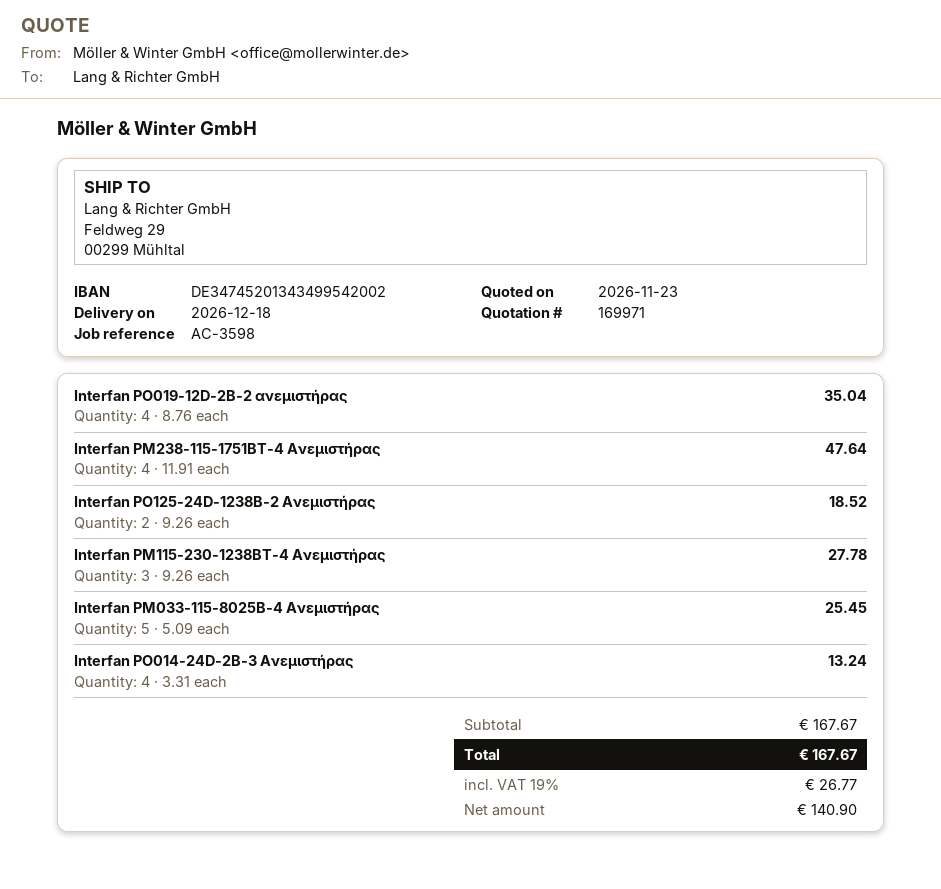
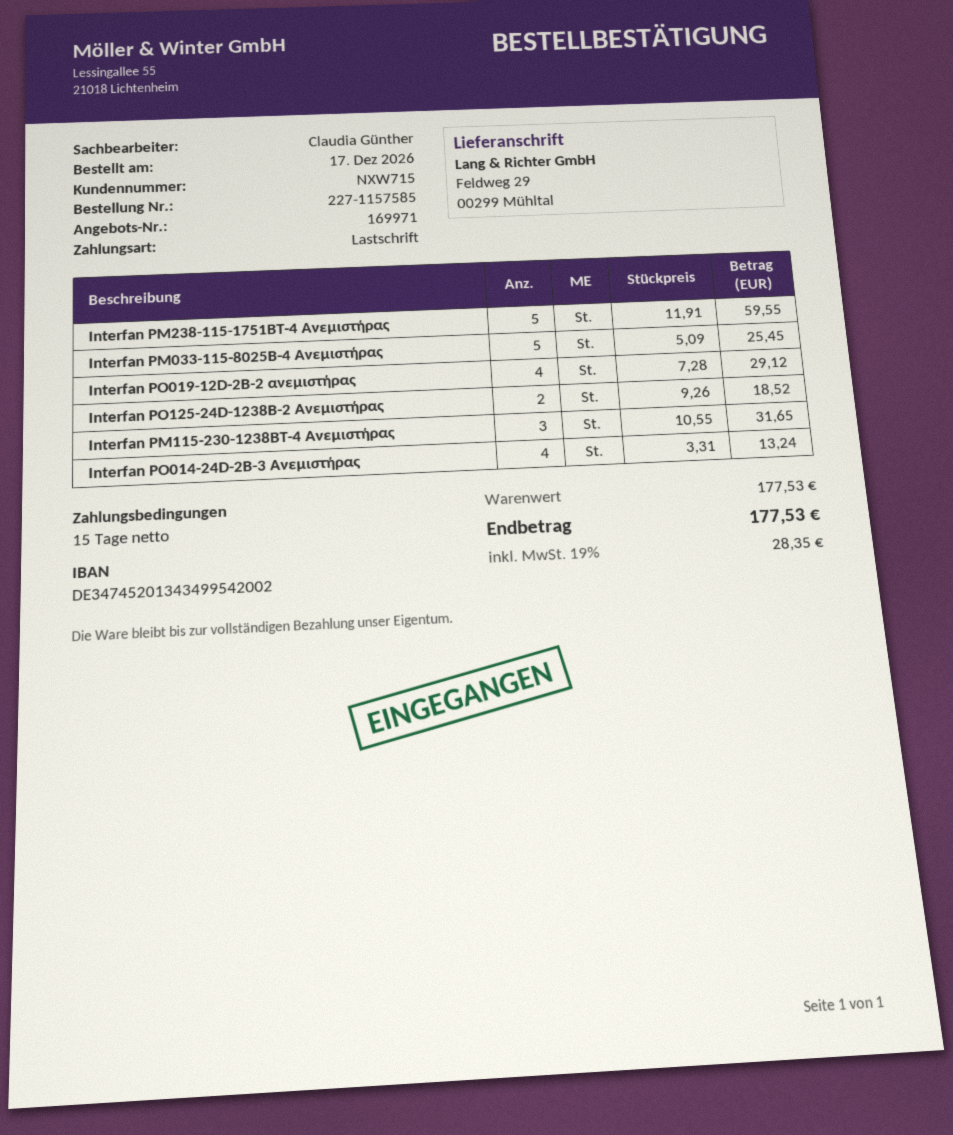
Interfan PO019-12D-2B-2 ανεμιστήρας: 4 x 8.76 = 35.04 -> 4 x 7.28 = 29.12
Interfan PM238-115-1751BT-4 Ανεμιστήρας: 4 x 11.91 = 47.64 -> 5 x 11.91 = 59.55
Interfan PM115-230-1238BT-4 Ανεμιστήρας: 3 x 9.26 = 27.78 -> 3 x 10.55 = 31.65
subtotal: 167.67 -> 177.53
tax: 19% = 26.77 -> 19% = 28.35
total: 167.67 -> 177.53

